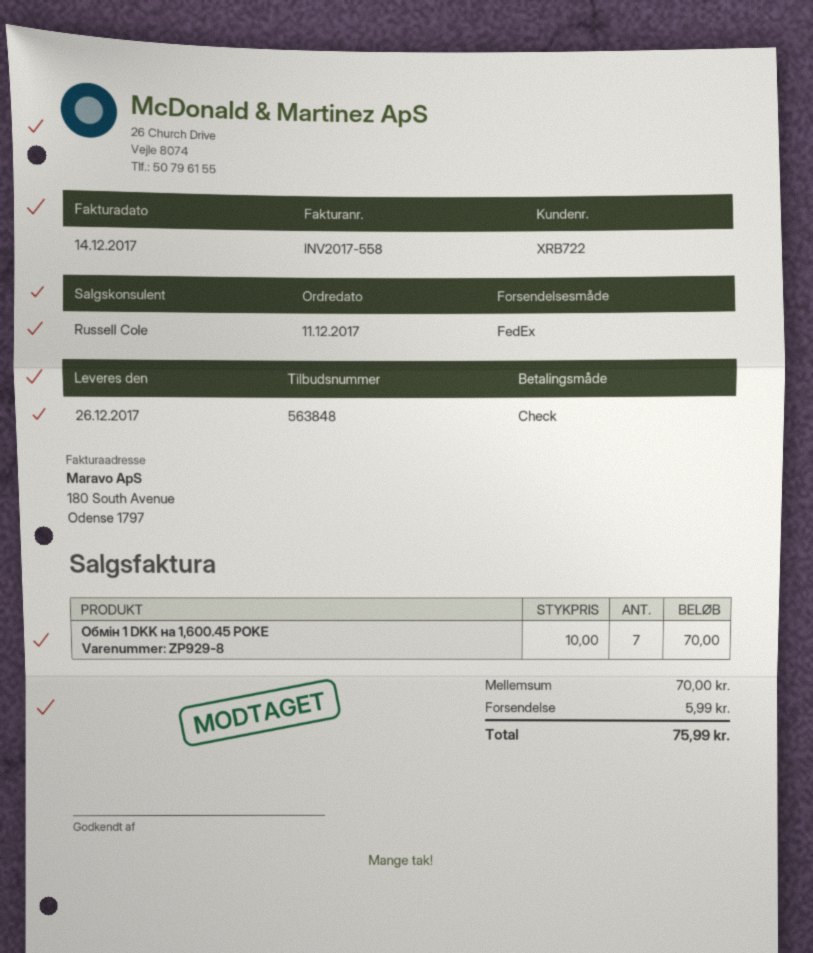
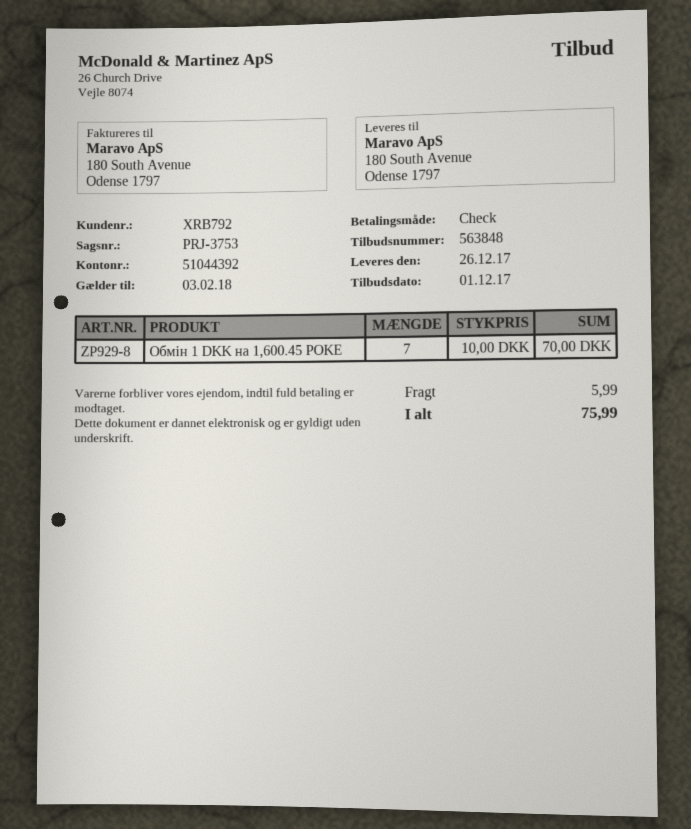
customer number: XRB722 -> XRB792

